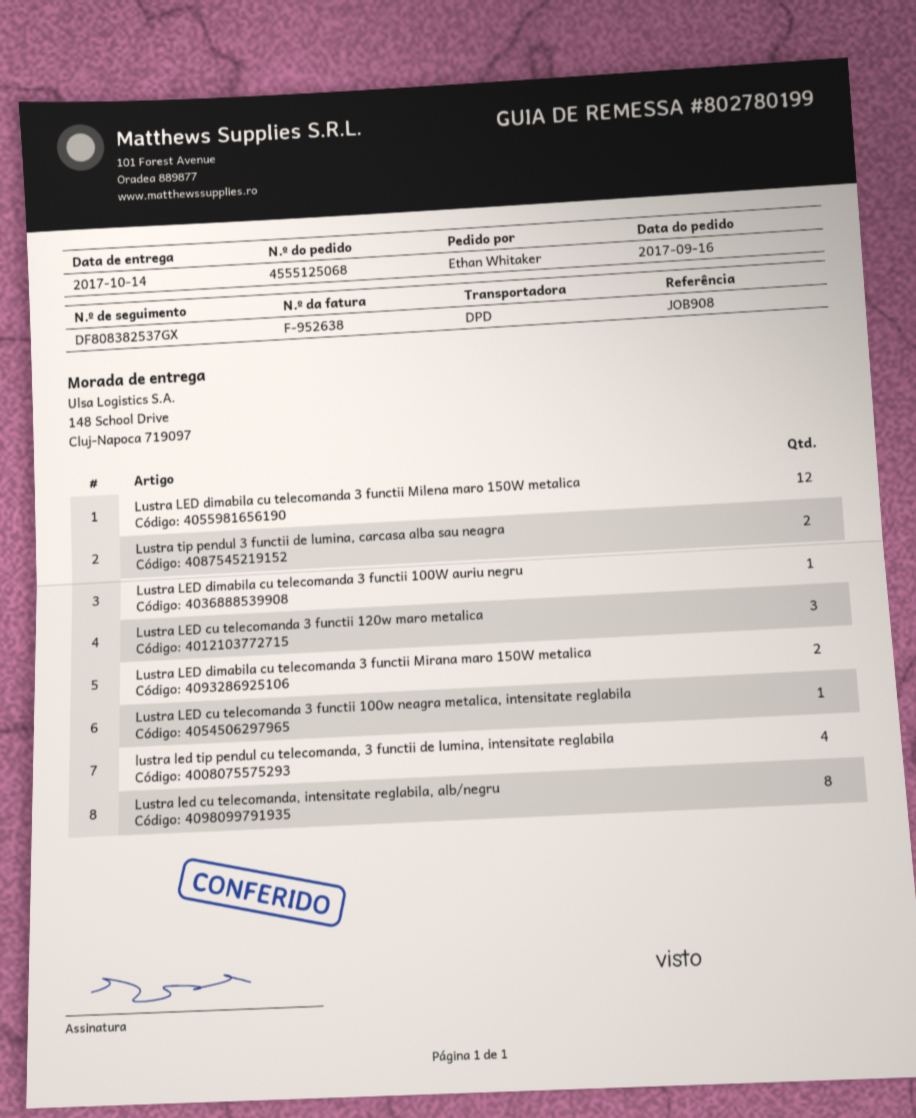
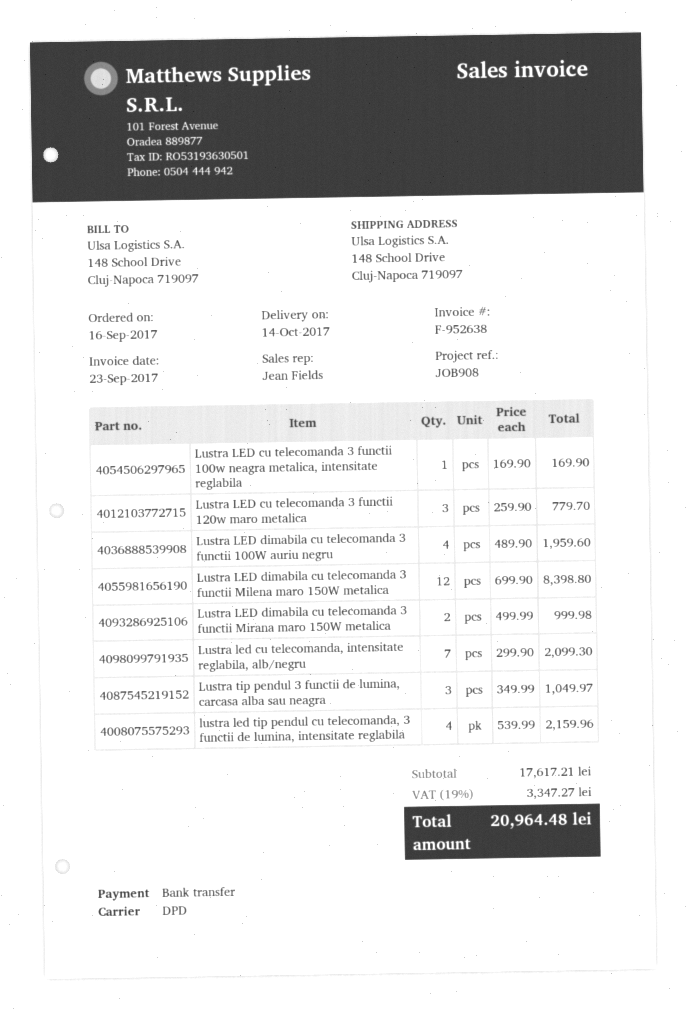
Lustra tip pendul 3 functii de lumina, carcasa alba sau neagra: 2 -> 3
Lustra LED dimabila cu telecomanda 3 functii 100W auriu negru: 1 -> 4
Lustra led cu telecomanda, intensitate reglabila, alb/negru: 8 -> 7

